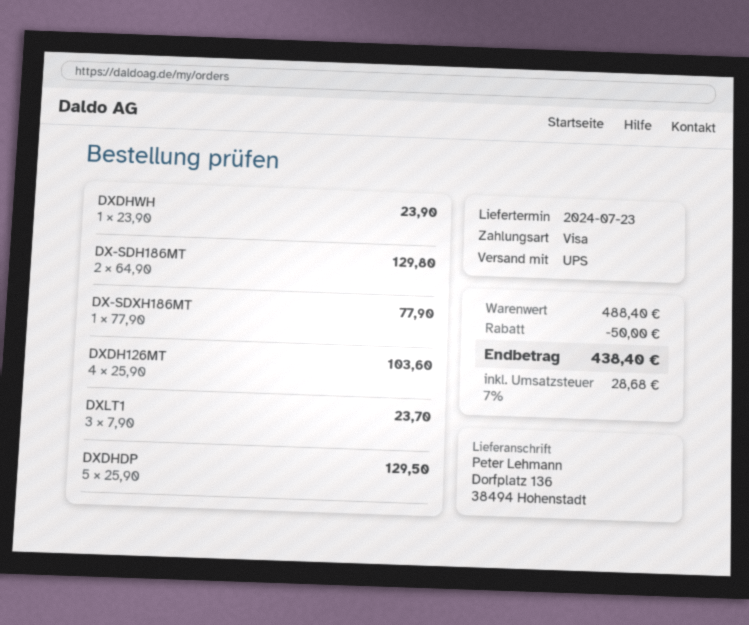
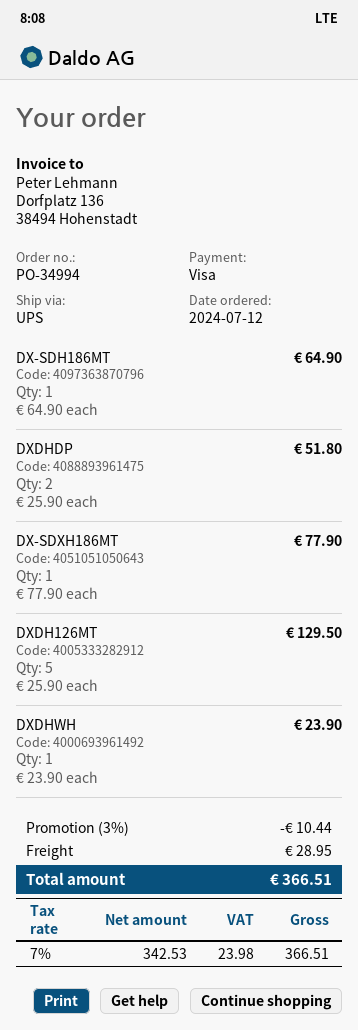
DX-SDH186MT: 2 x 64.90 = 129.80 -> 1 x 64.90 = 64.90
DXDH126MT: 4 x 25.90 = 103.60 -> 5 x 25.90 = 129.50
DXLT1: 3 x 7.90 = 23.70 -> none
DXDHDP: 5 x 25.90 = 129.50 -> 2 x 25.90 = 51.80
discount: 50.00 -> 10.44
shipping: none -> 28.95
tax: 7% = 28.68 -> 7% = 23.98
total: 438.40 -> 366.51

